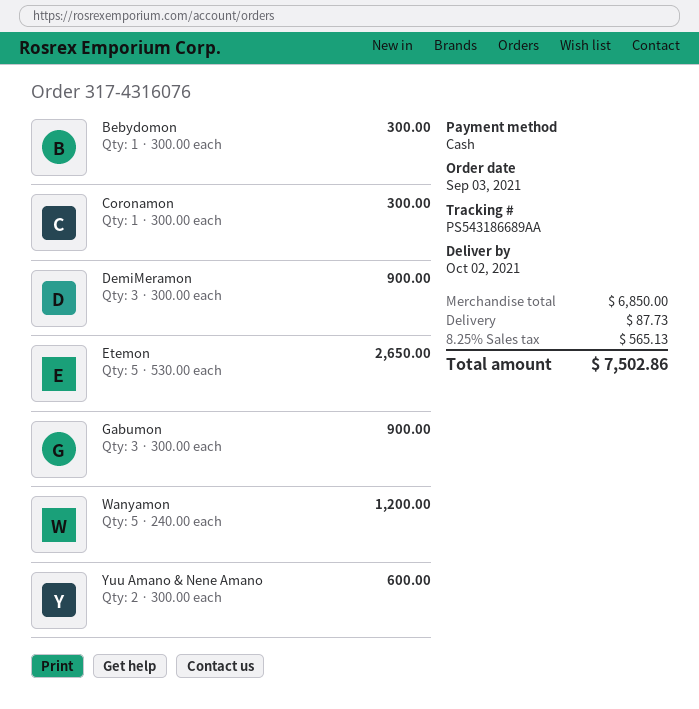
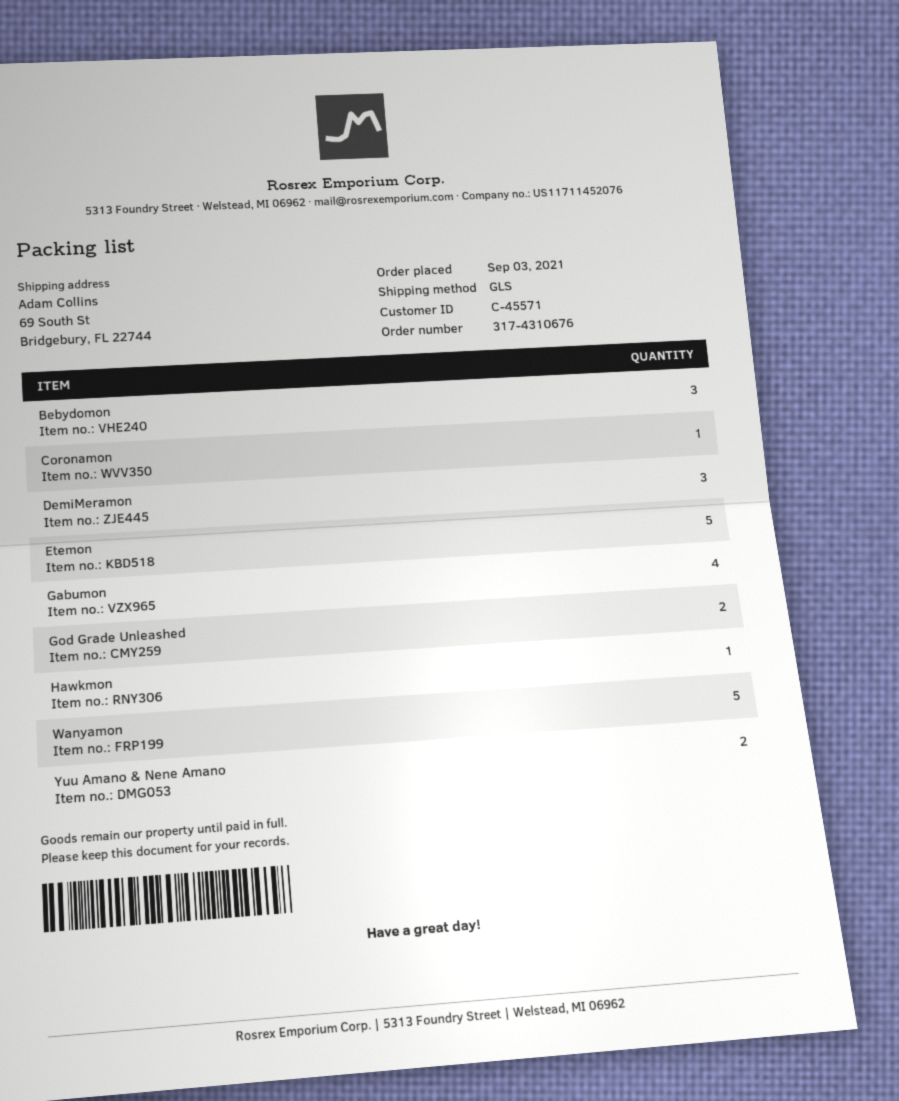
order number: 317-4316076 -> 317-4310676
Bebydomon: 1 -> 3
Gabumon: 3 -> 4
God Grade Unleashed: none -> 2
Hawkmon: none -> 1

